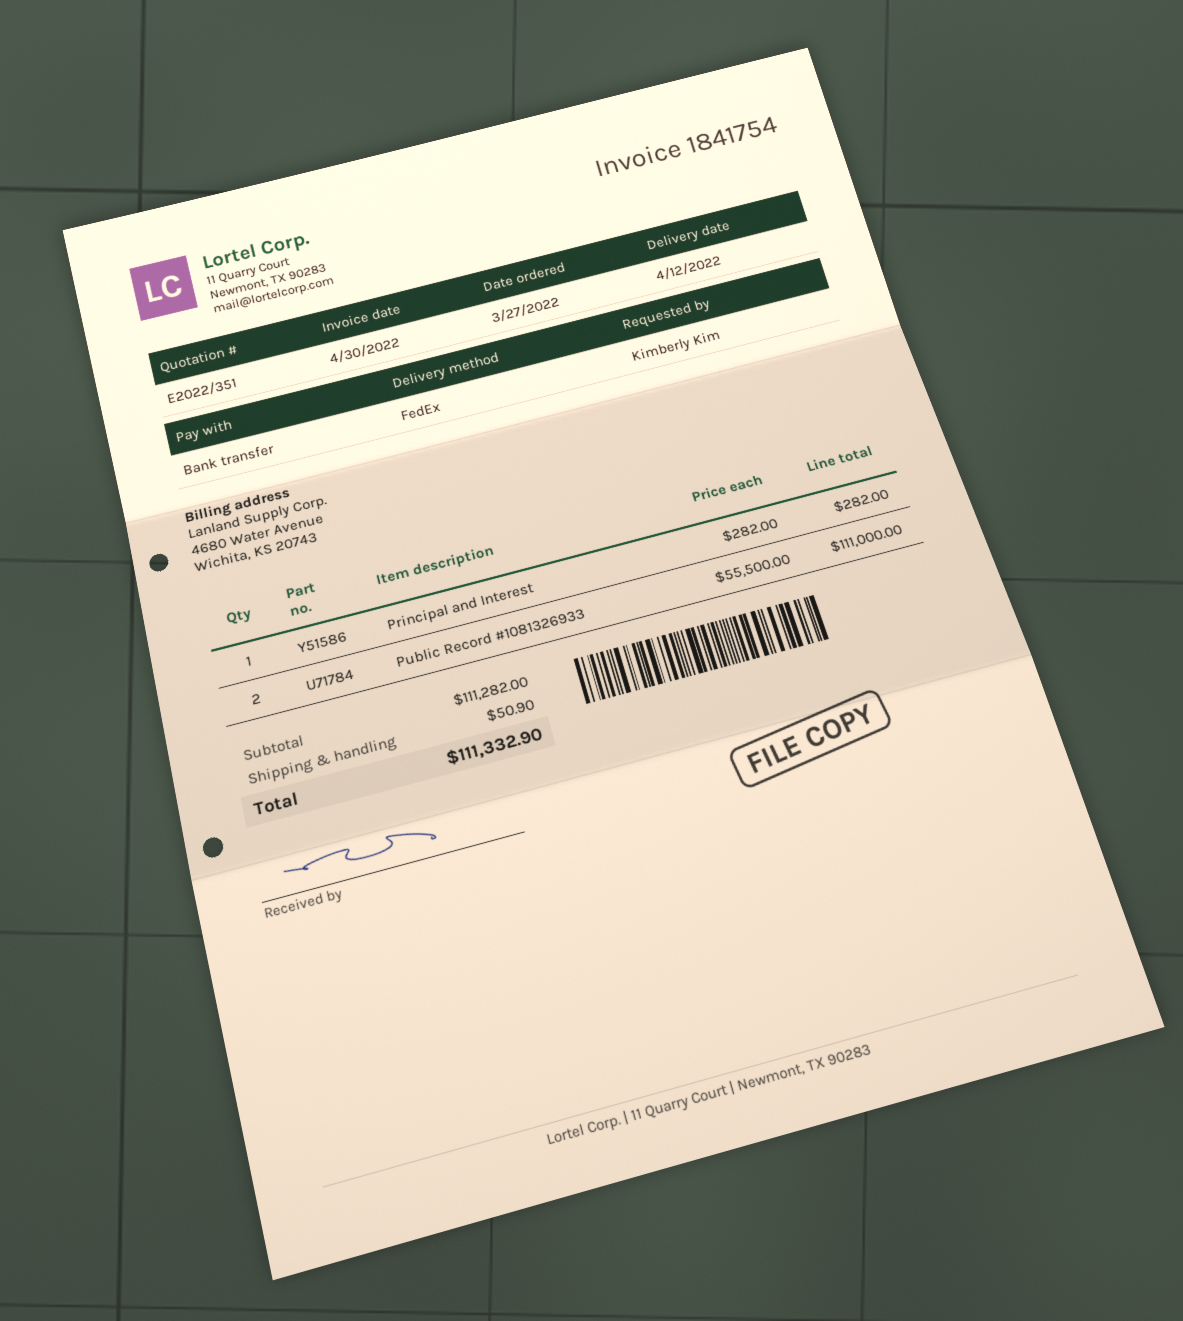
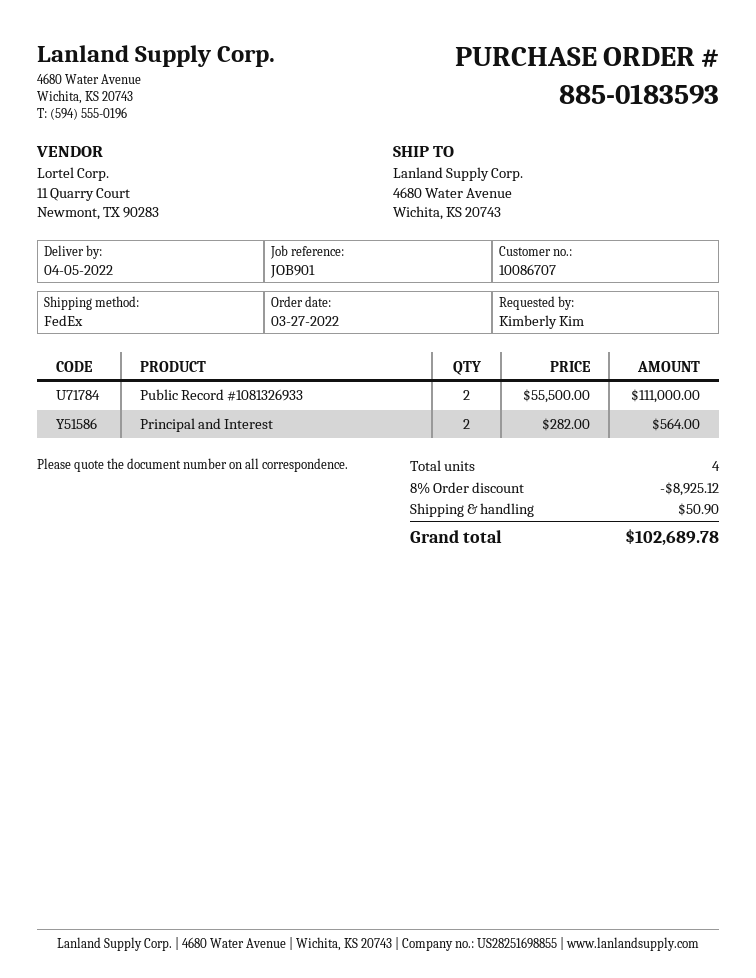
delivery date: 2022-04-12 -> 2022-04-05
Principal and Interest: 1 x 282.00 = 282.00 -> 2 x 282.00 = 564.00
discount: none -> 8% = 8925.12
total: 111332.90 -> 102689.78

